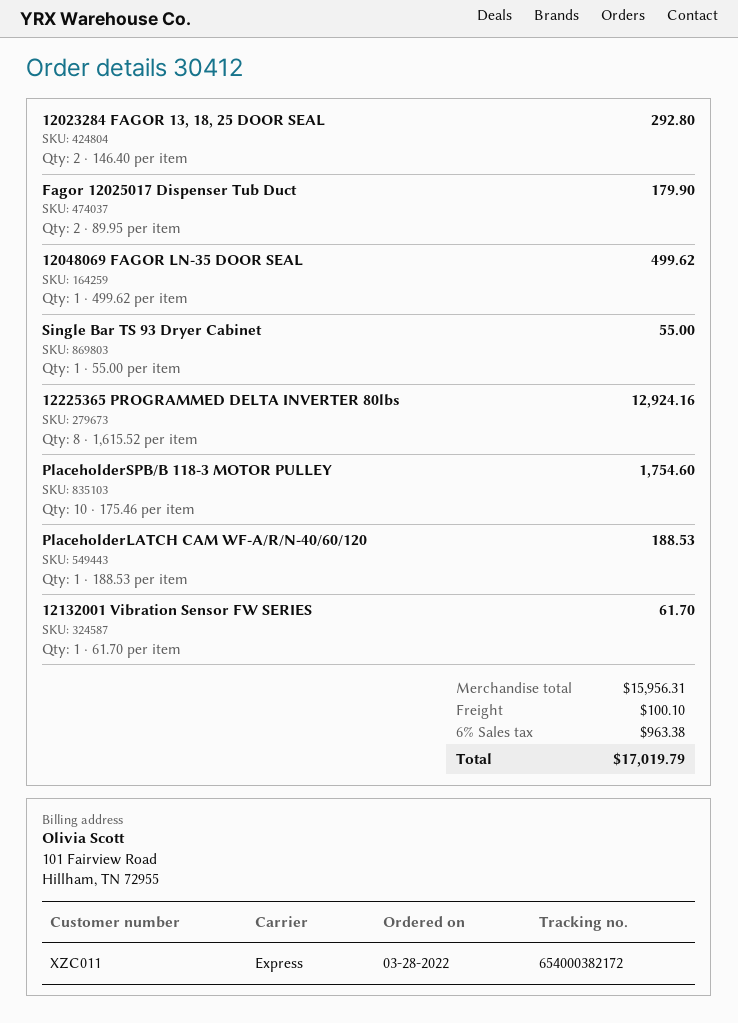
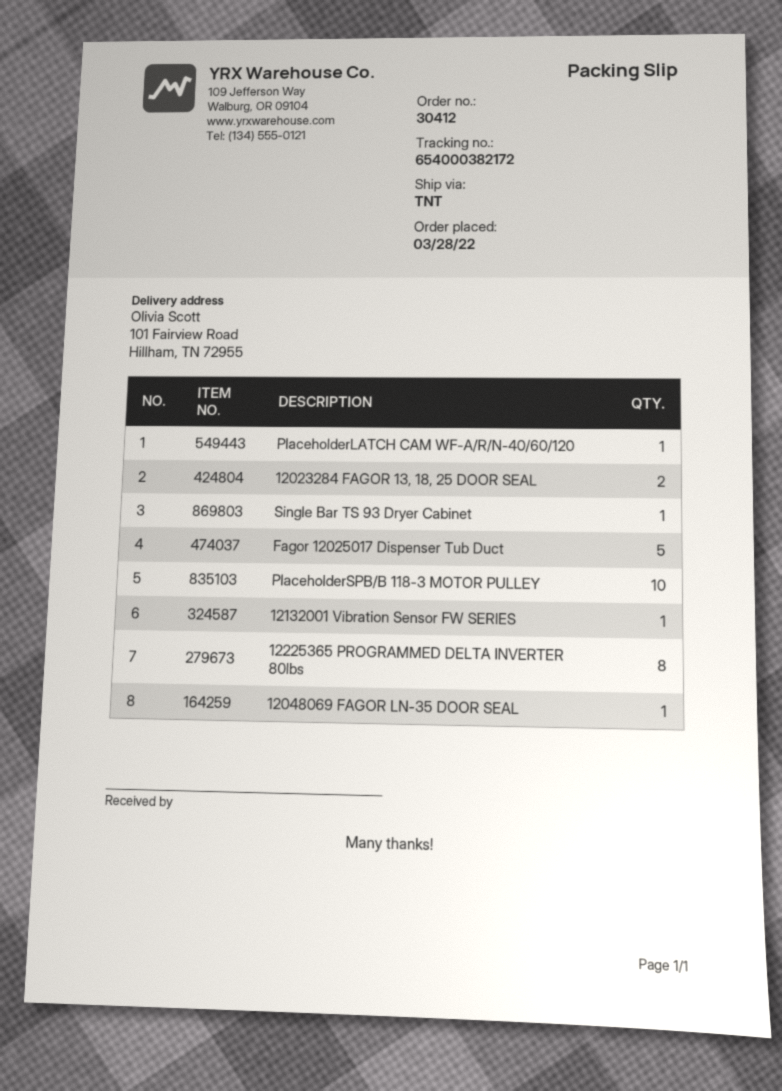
shipping method: express -> TNT
Fagor 12025017 Dispenser Tub Duct: 2 -> 5

